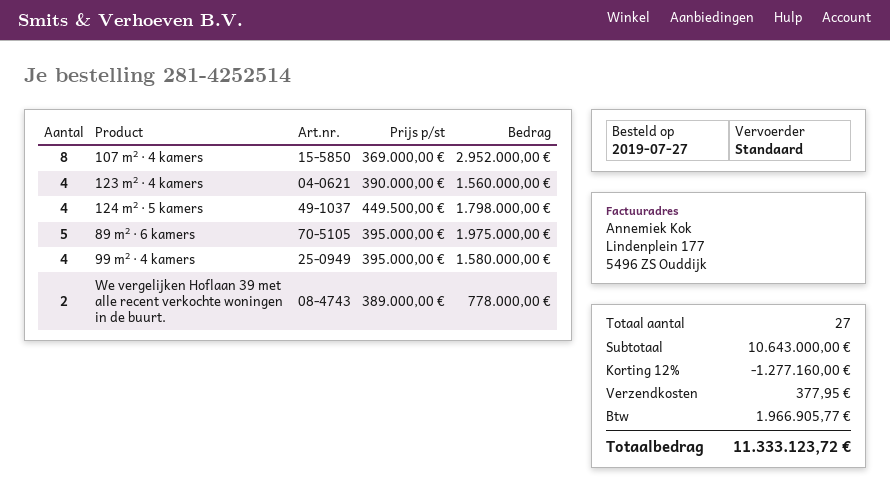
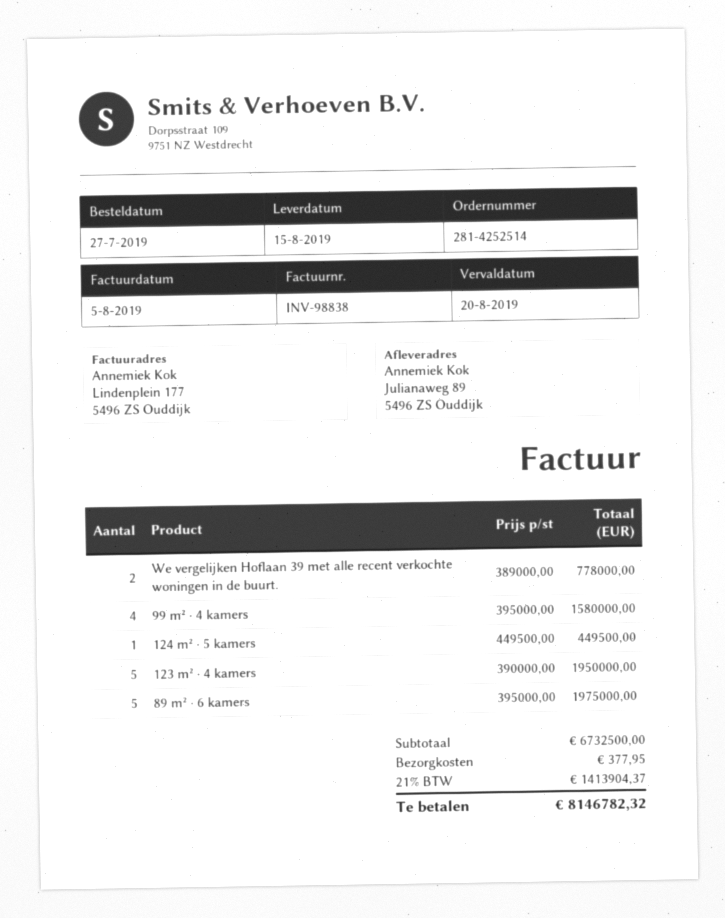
107 m² · 4 kamers: 8 x 369000.00 = 2952000.00 -> none
123 m² · 4 kamers: 4 x 390000.00 = 1560000.00 -> 5 x 390000.00 = 1950000.00
124 m² · 5 kamers: 4 x 449500.00 = 1798000.00 -> 1 x 449500.00 = 449500.00
subtotal: 10643000.00 -> 6732500.00
discount: 12% = 1277160.00 -> none
tax: 1966905.77 -> 1413904.37
total: 11333123.72 -> 8146782.32

